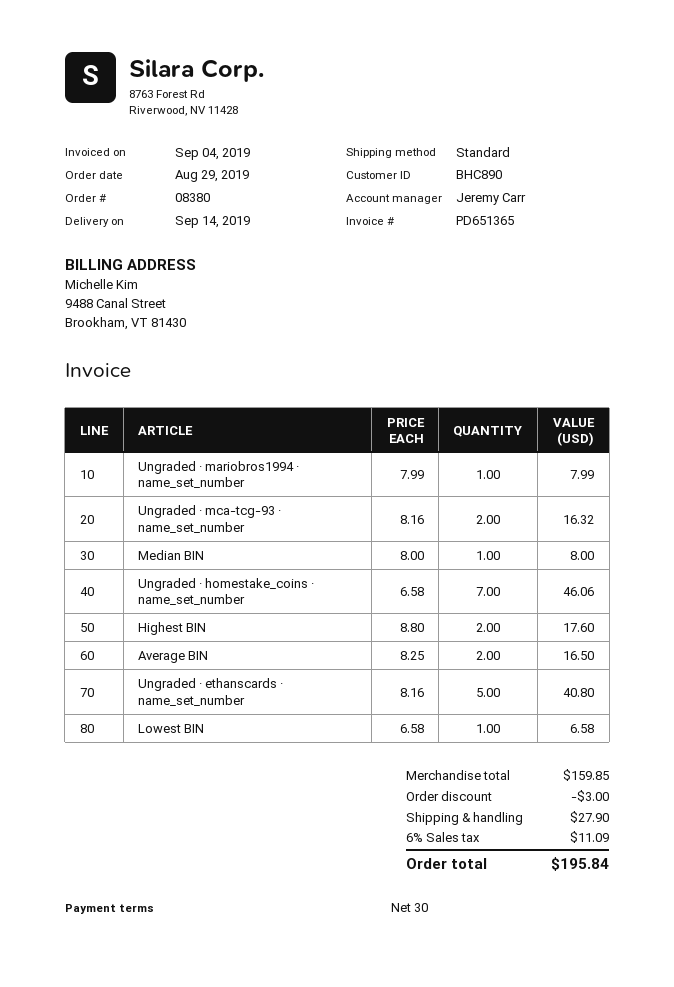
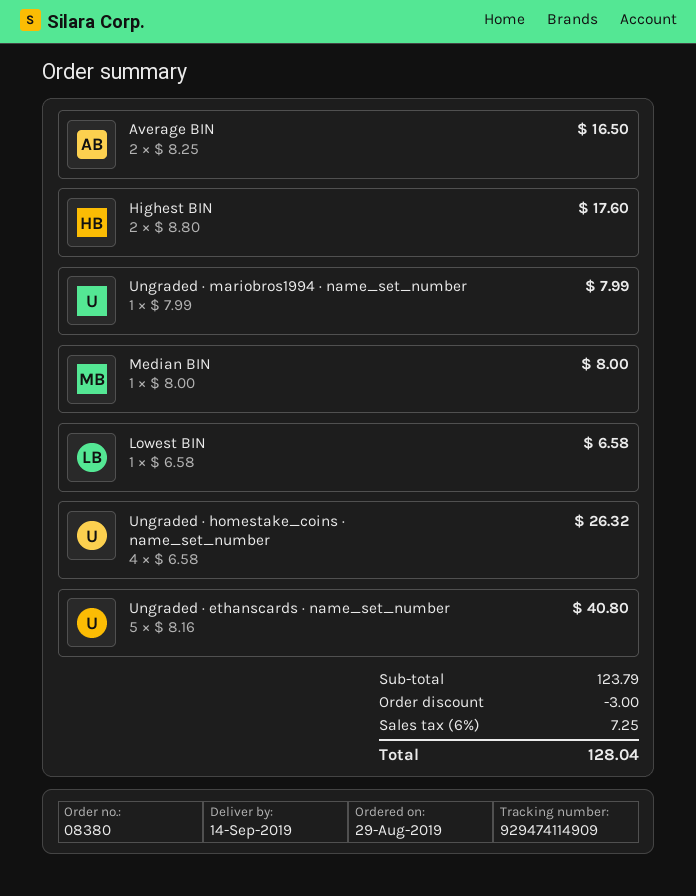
Ungraded · mca-tcg-93 · name_set_number: 2 x 8.16 = 16.32 -> none
Ungraded · homestake_coins · name_set_number: 7 x 6.58 = 46.06 -> 4 x 6.58 = 26.32
subtotal: 159.85 -> 123.79
shipping: 27.90 -> none
tax: 6% = 11.09 -> 6% = 7.25
total: 195.84 -> 128.04

